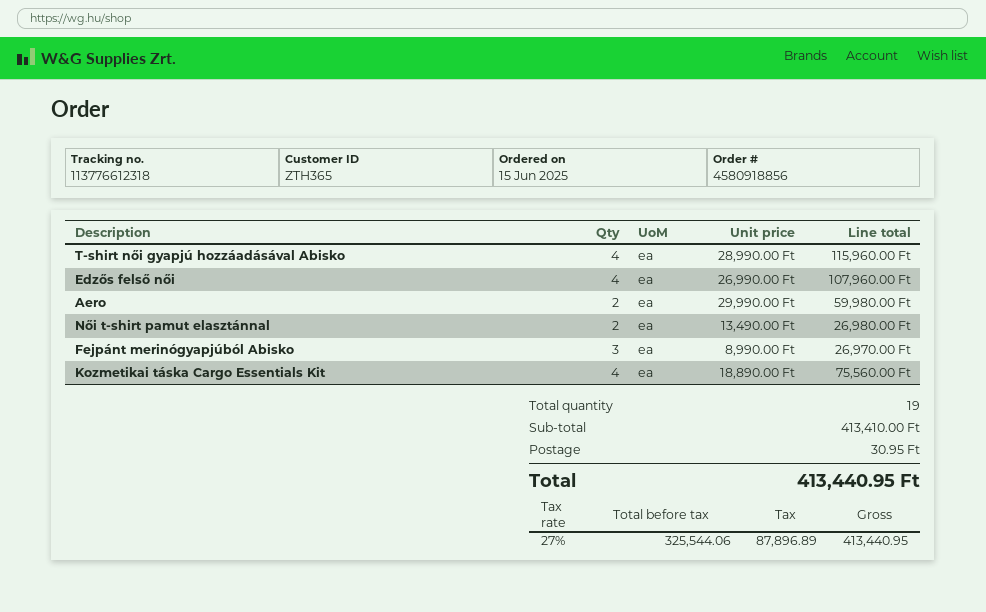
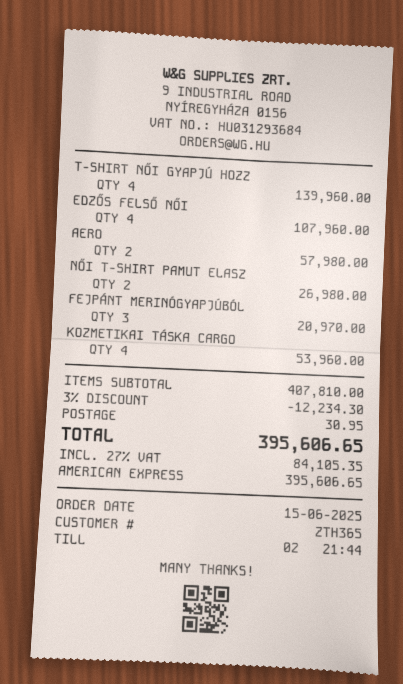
T-shirt női gyapjú hozzáadásával Abisko: 4 for 115960.00 -> 4 for 139960.00
Aero: 2 for 59980.00 -> 2 for 57980.00
Fejpánt merinógyapjúból Abisko: 3 for 26970.00 -> 3 for 20970.00
Kozmetikai táska Cargo Essentials Kit: 4 for 75560.00 -> 4 for 53960.00
subtotal: 413410.00 -> 407810.00
discount: none -> 3% = 12234.30
tax: 27% = 87896.89 -> 27% = 84105.35
total: 413440.95 -> 395606.65

